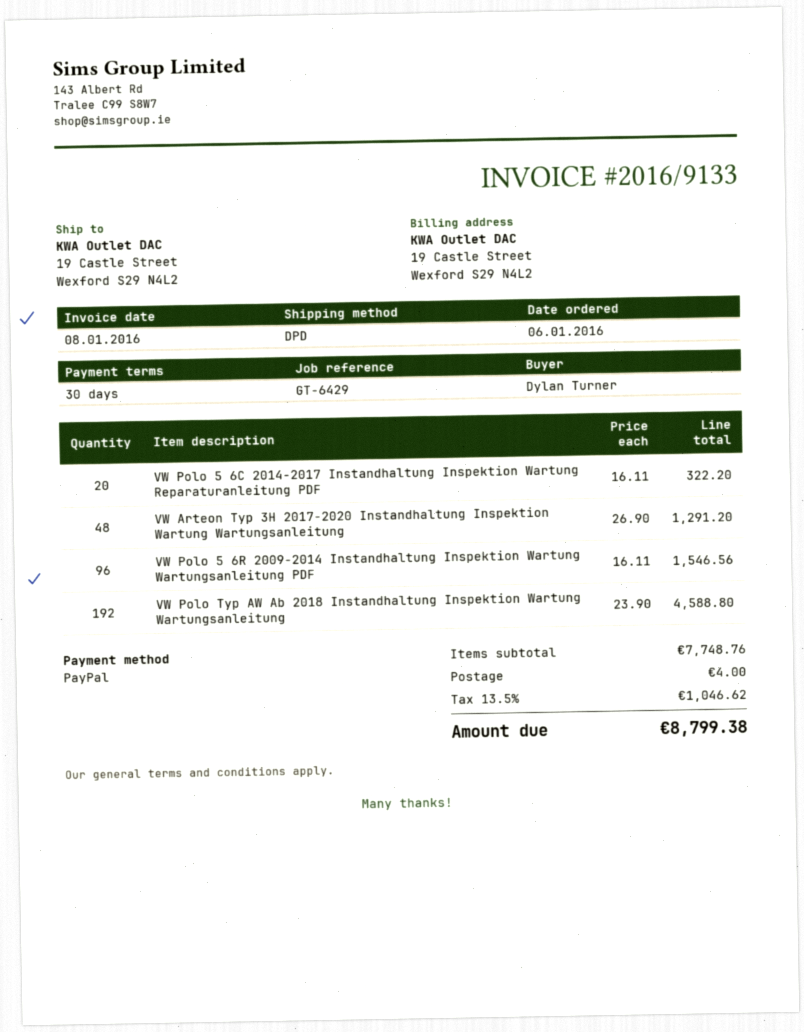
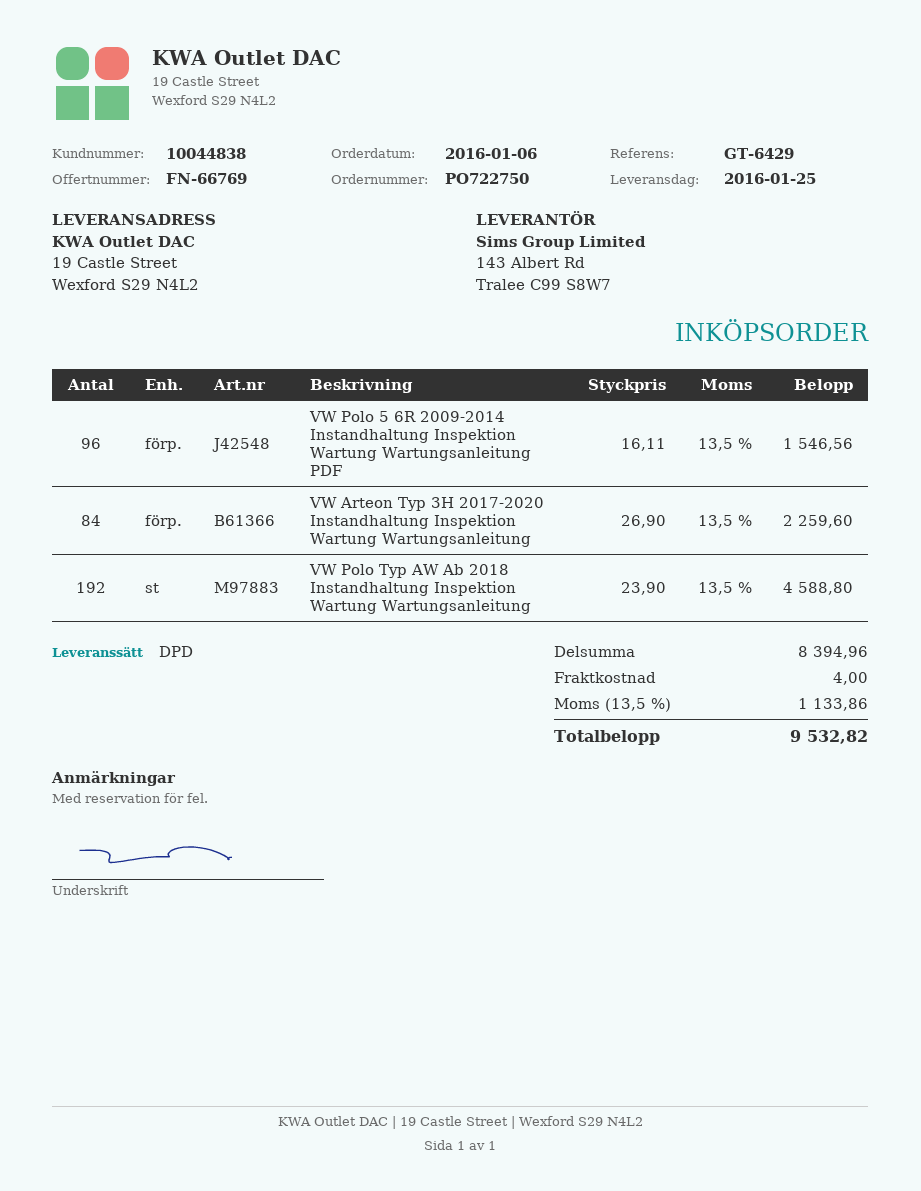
VW Polo 5 6C 2014-2017 Instandhaltung Inspektion Wartung Reparaturanleitung PDF: 20 x 16.11 = 322.20 -> none
VW Arteon Typ 3H 2017-2020 Instandhaltung Inspektion Wartung Wartungsanleitung: 48 x 26.90 = 1291.20 -> 84 x 26.90 = 2259.60
subtotal: 7748.76 -> 8394.96
tax: 13.5% = 1046.62 -> 13.5% = 1133.86
total: 8799.38 -> 9532.82

